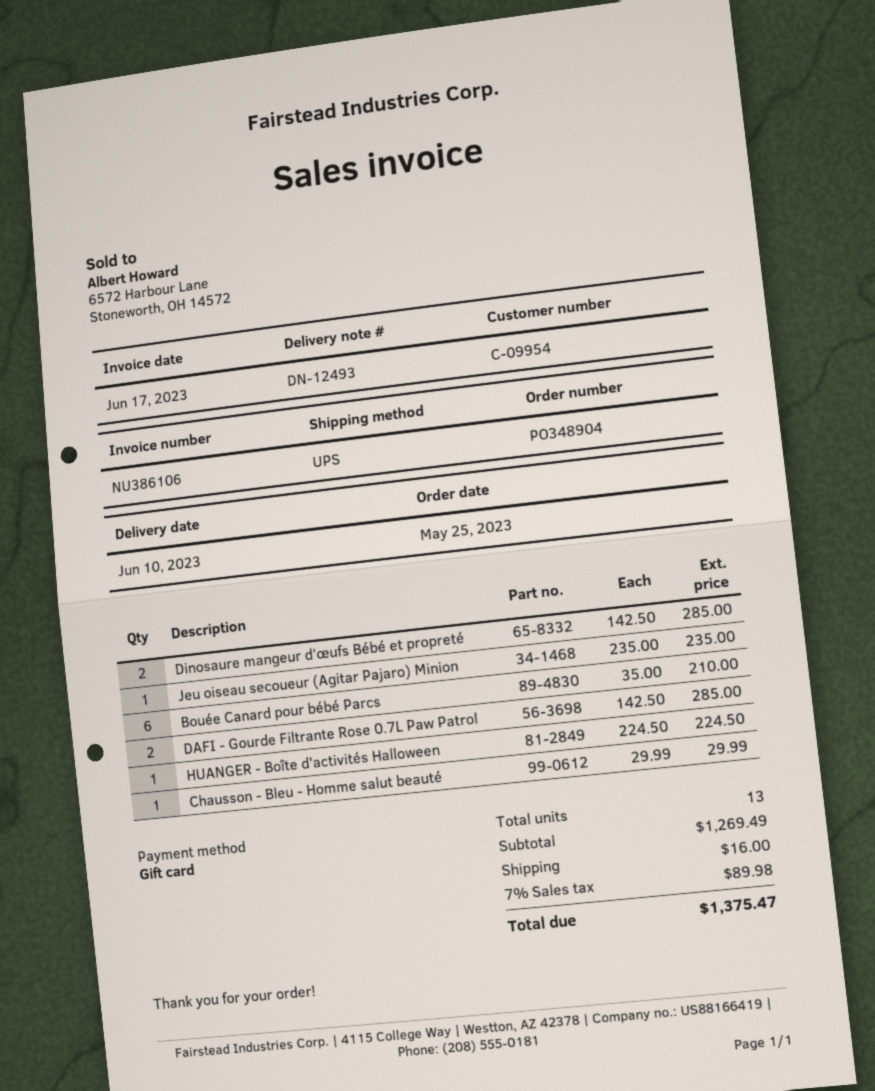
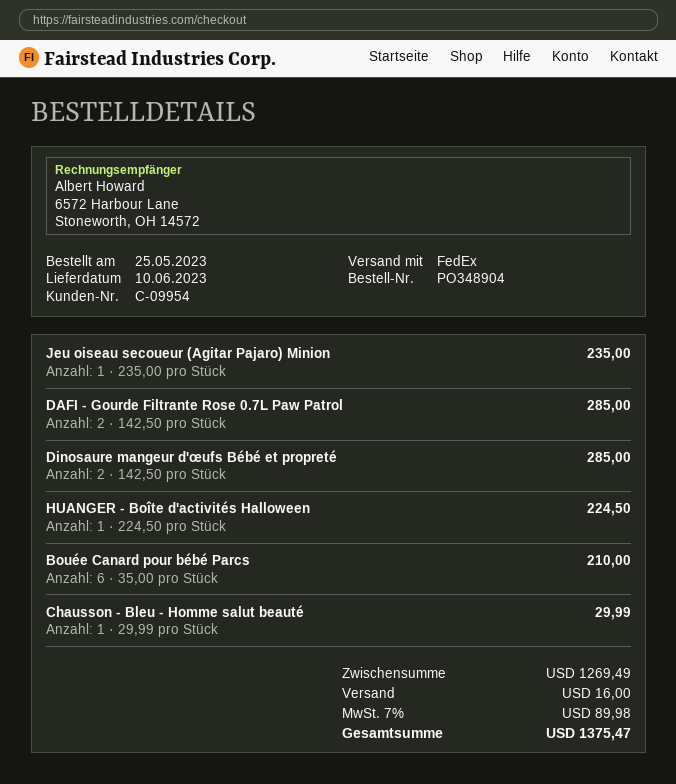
shipping method: UPS -> FedEx

